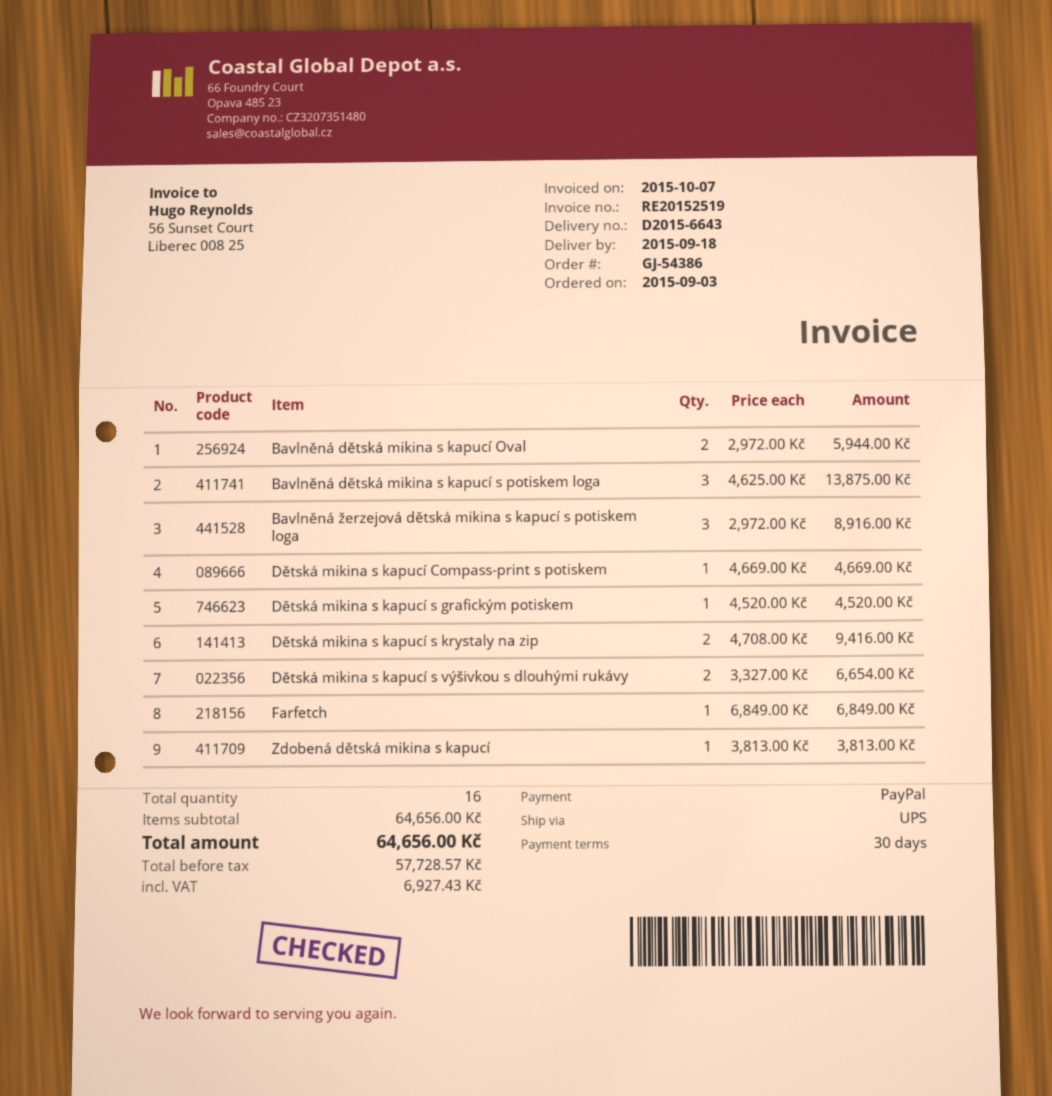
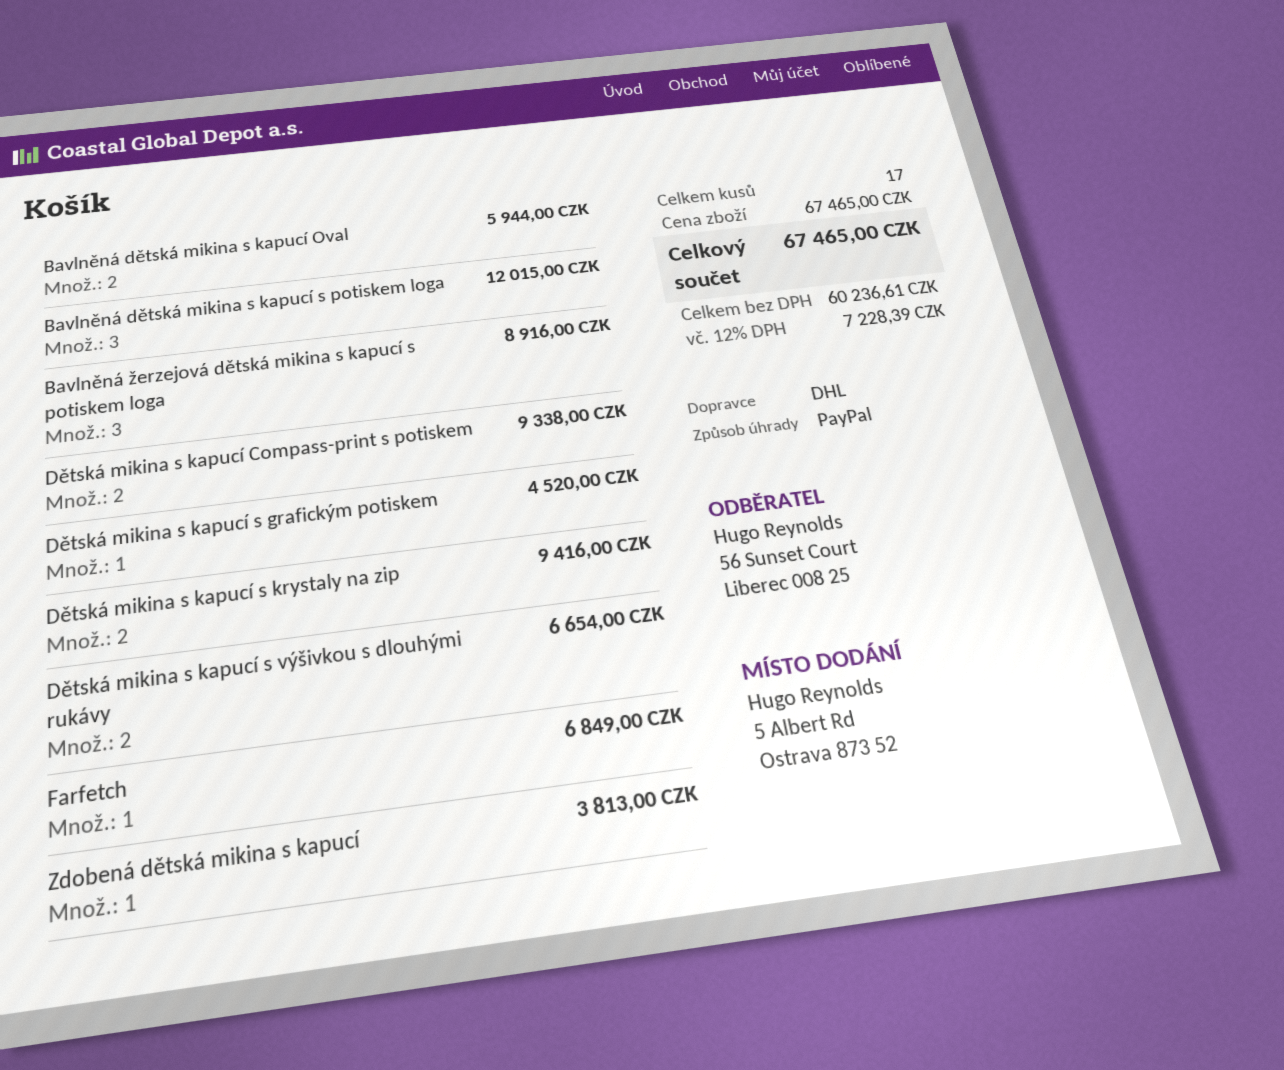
shipping method: UPS -> DHL
Bavlněná dětská mikina s kapucí s potiskem loga: 3 for 13875.00 -> 3 for 12015.00
Dětská mikina s kapucí Compass-print s potiskem: 1 for 4669.00 -> 2 for 9338.00
total quantity: 16 -> 17
subtotal: 64656.00 -> 67465.00
net: 57728.57 -> 60236.61
tax: 6927.43 -> 7228.39
total: 64656.00 -> 67465.00

